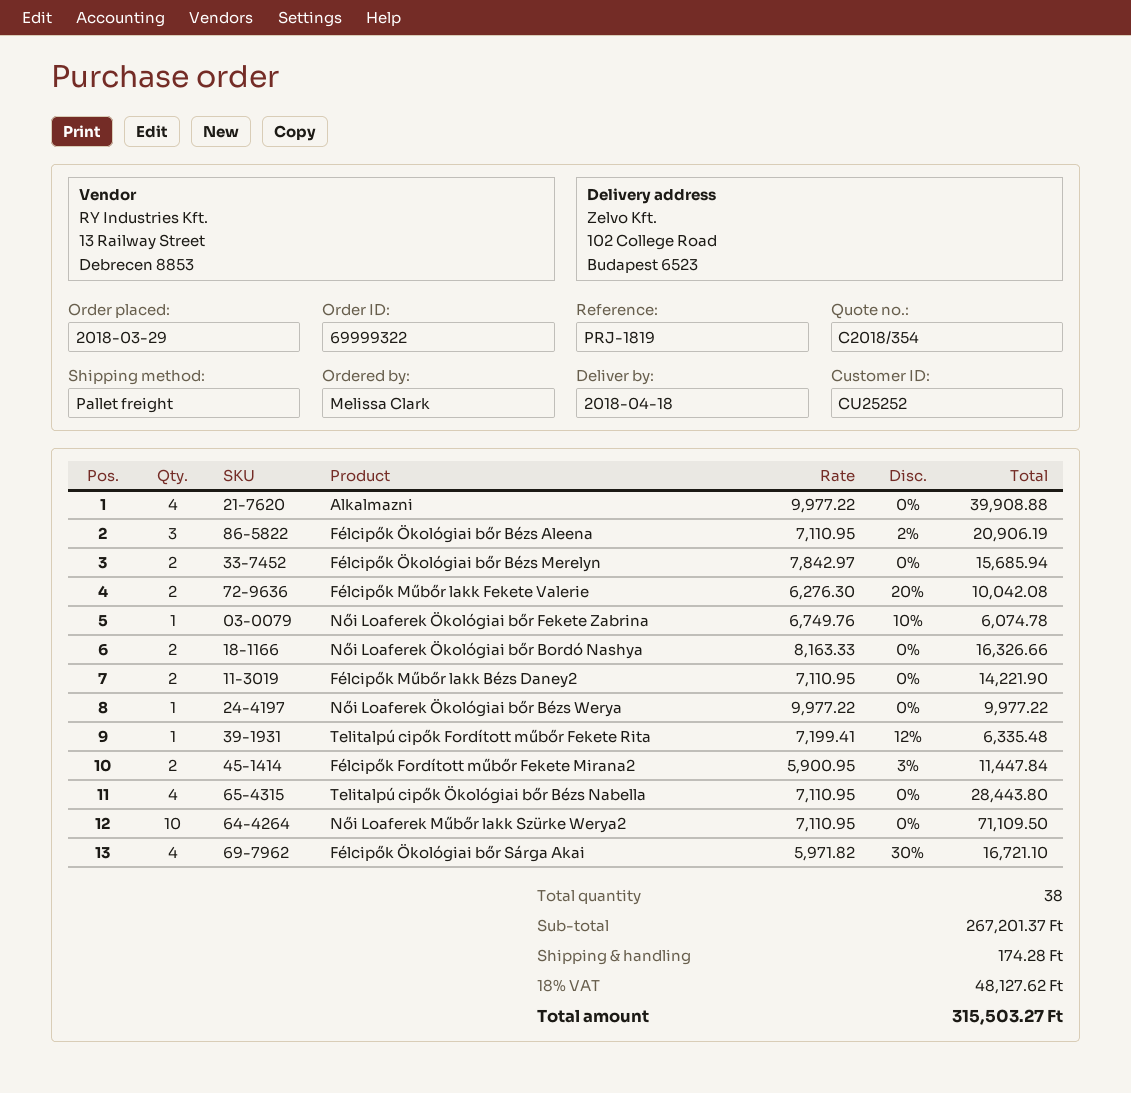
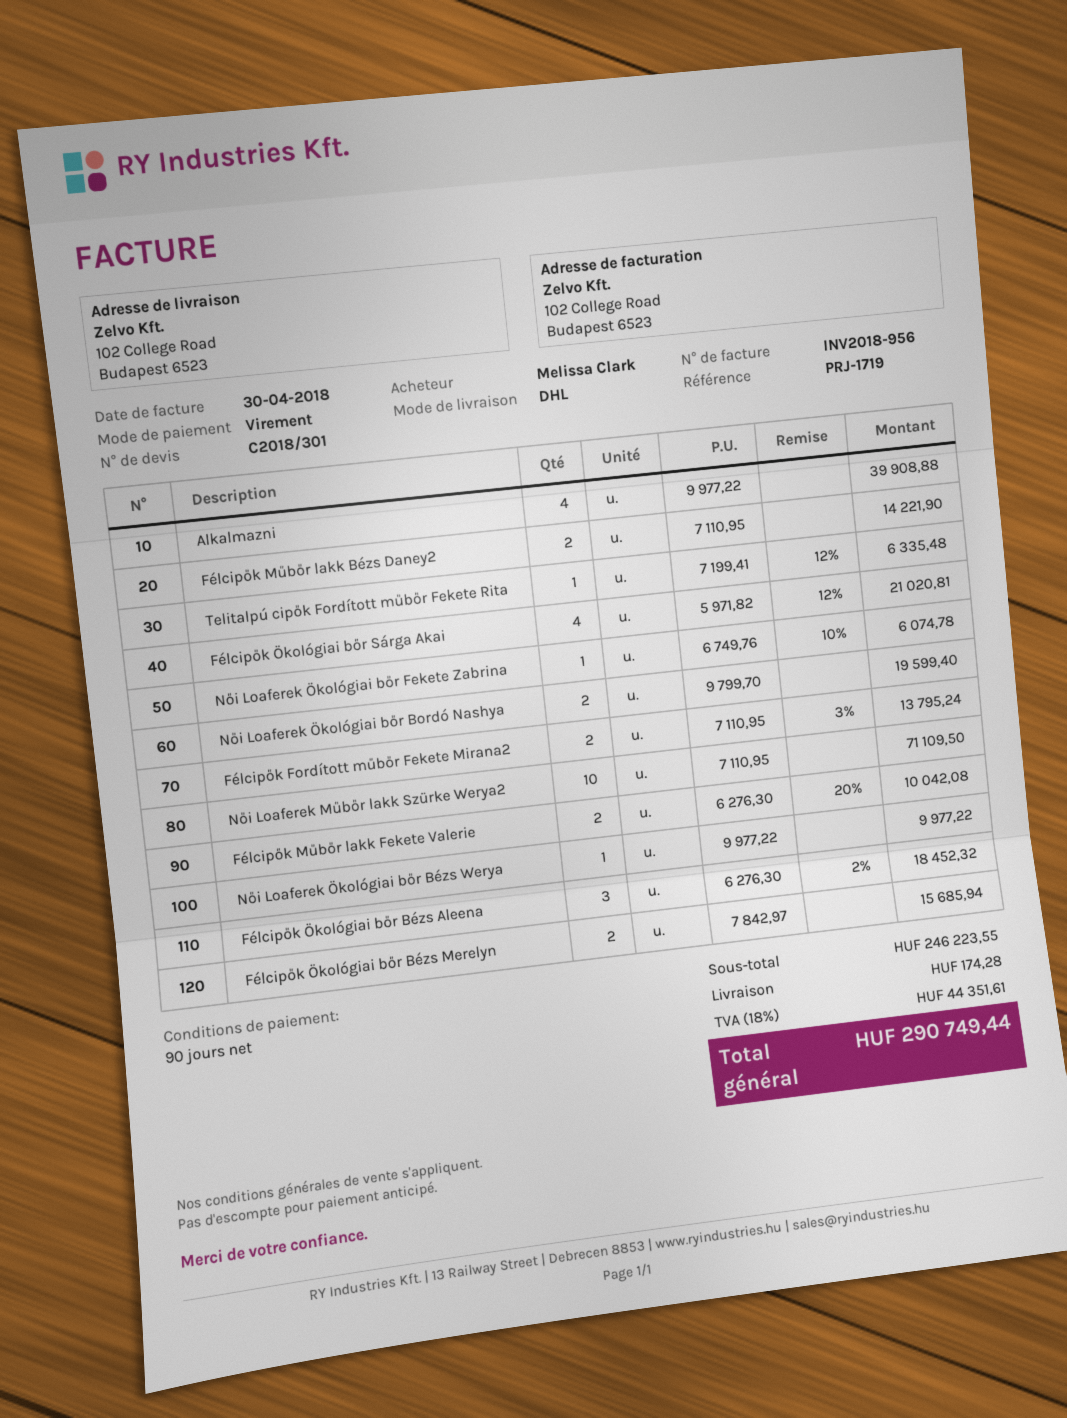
quote number: C2018/354 -> C2018/301
reference: PRJ-1819 -> PRJ-1719
shipping method: pallet freight -> DHL
Félcipők Ökológiai bőr Bézs Aleena: 3 x 7110.95 - 2% = 20906.19 -> 3 x 6276.30 - 2% = 18452.32
Női Loaferek Ökológiai bőr Bordó Nashya: 2 x 8163.33 = 16326.66 -> 2 x 9799.70 = 19599.40
Félcipők Fordított műbőr Fekete Mirana2: 2 x 5900.95 - 3% = 11447.84 -> 2 x 7110.95 - 3% = 13795.24
Telitalpú cipők Ökológiai bőr Bézs Nabella: 4 x 7110.95 = 28443.80 -> none
Félcipők Ökológiai bőr Sárga Akai: 4 x 5971.82 - 30% = 16721.10 -> 4 x 5971.82 - 12% = 21020.81
subtotal: 267201.37 -> 246223.55
tax: 18% = 48127.62 -> 18% = 44351.61
total: 315503.27 -> 290749.44

